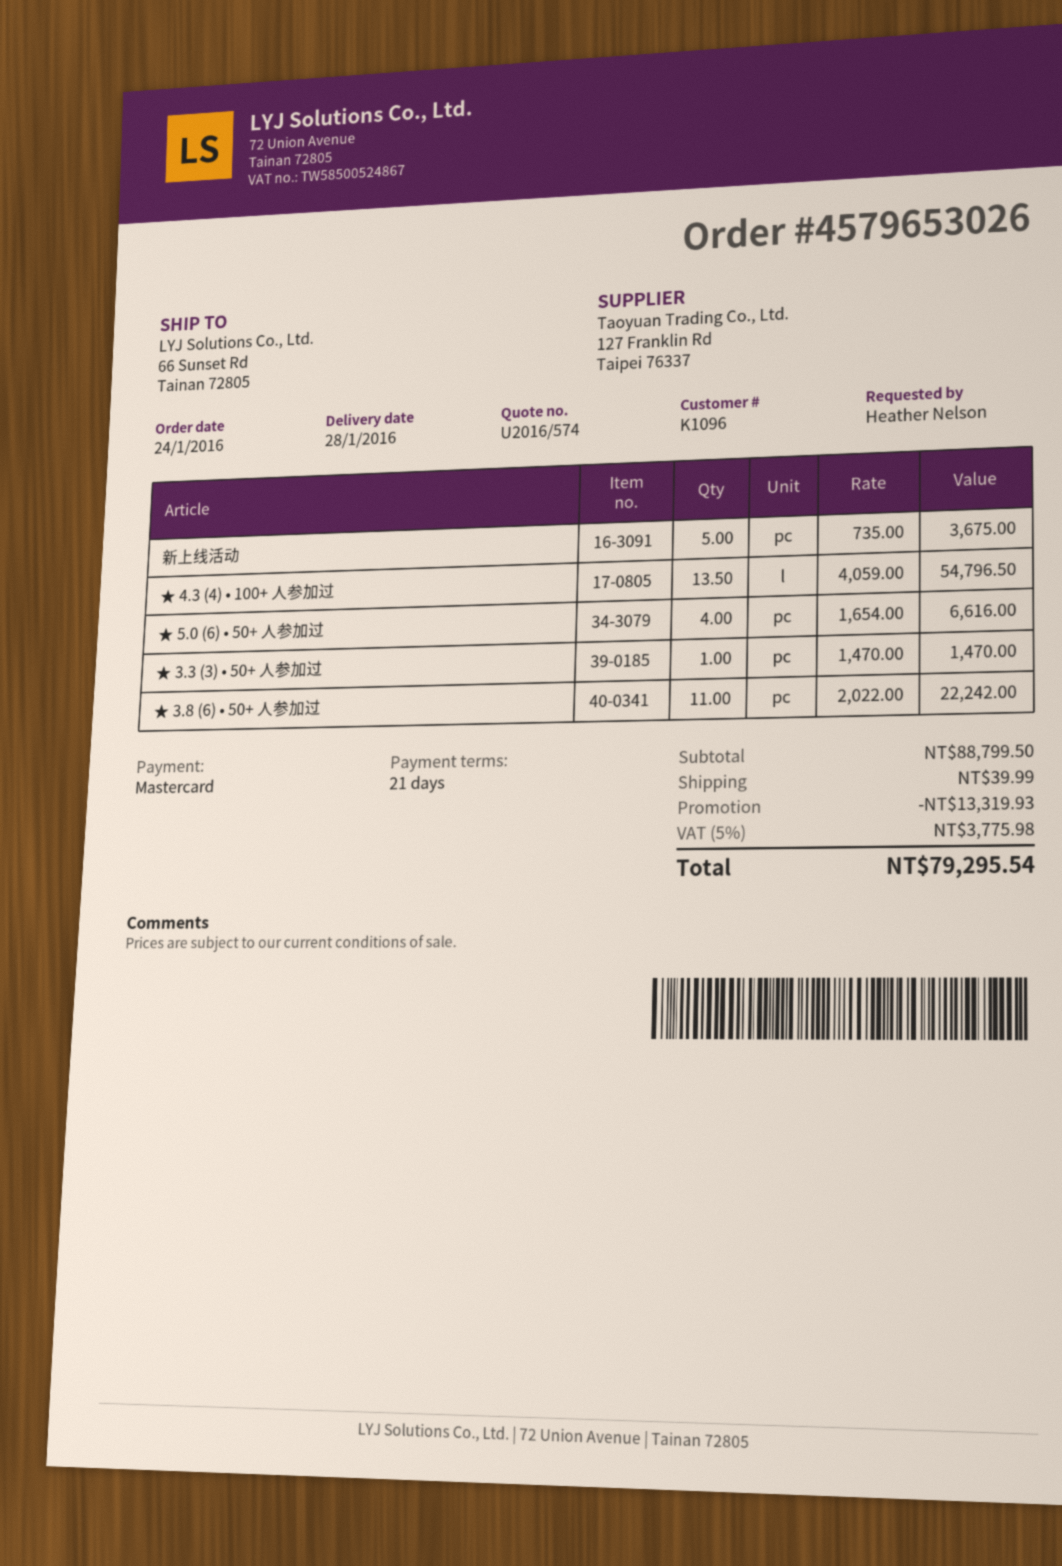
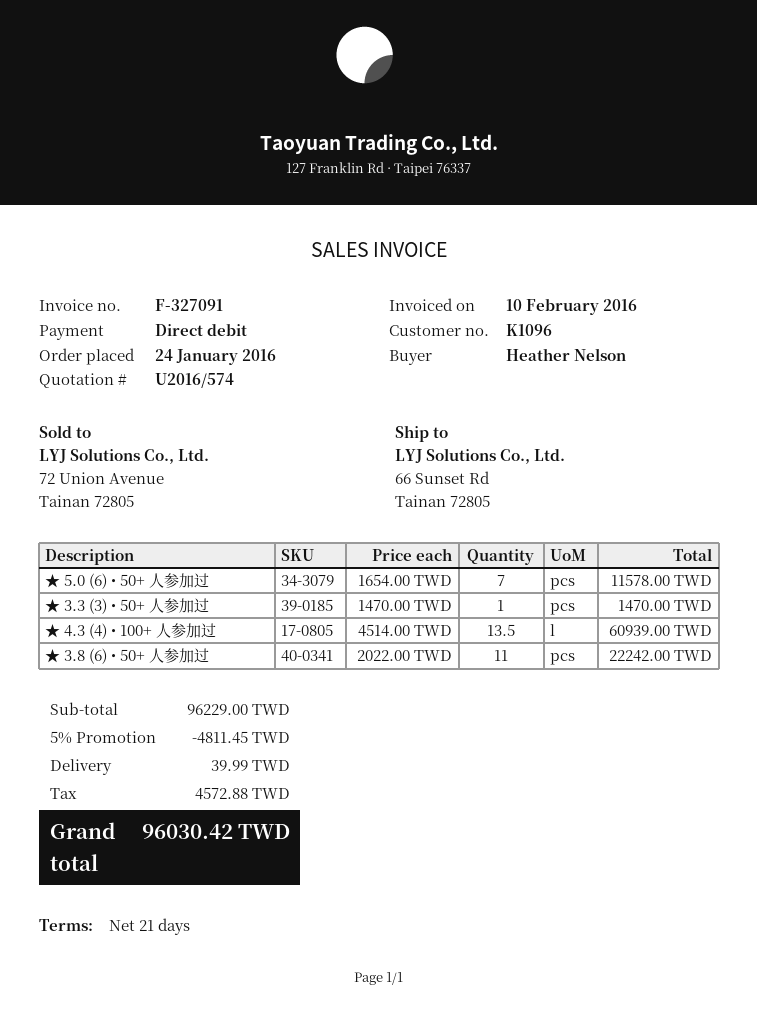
payment method: Mastercard -> direct debit
新上线活动: 5 x 735.00 = 3675.00 -> none
★ 4.3 (4) • 100+ 人参加过: 13.5 x 4059.00 = 54796.50 -> 13.5 x 4514.00 = 60939.00
★ 5.0 (6) • 50+ 人参加过: 4 x 1654.00 = 6616.00 -> 7 x 1654.00 = 11578.00
subtotal: 88799.50 -> 96229.00
discount: 13319.93 -> 4811.45
tax: 3775.98 -> 4572.88
total: 79295.54 -> 96030.42

